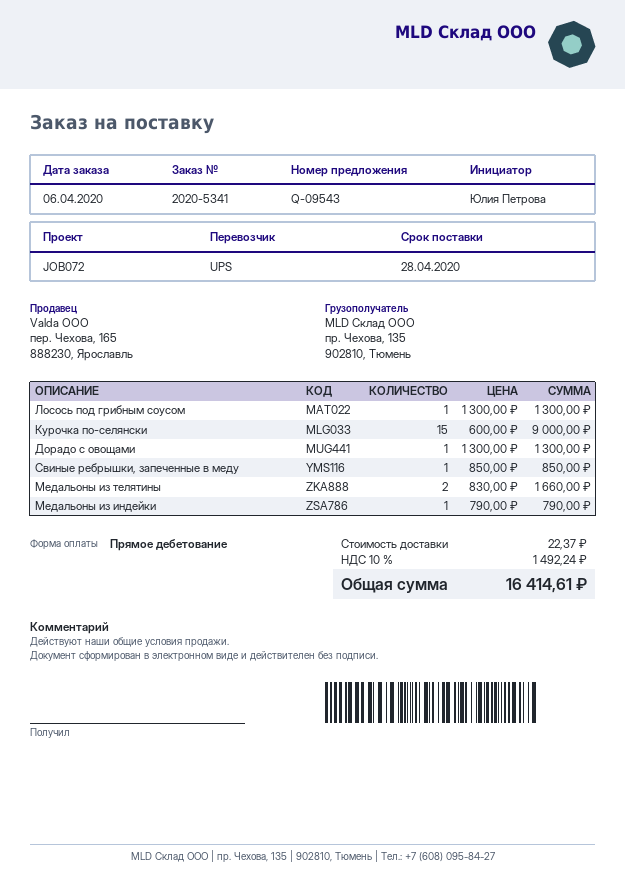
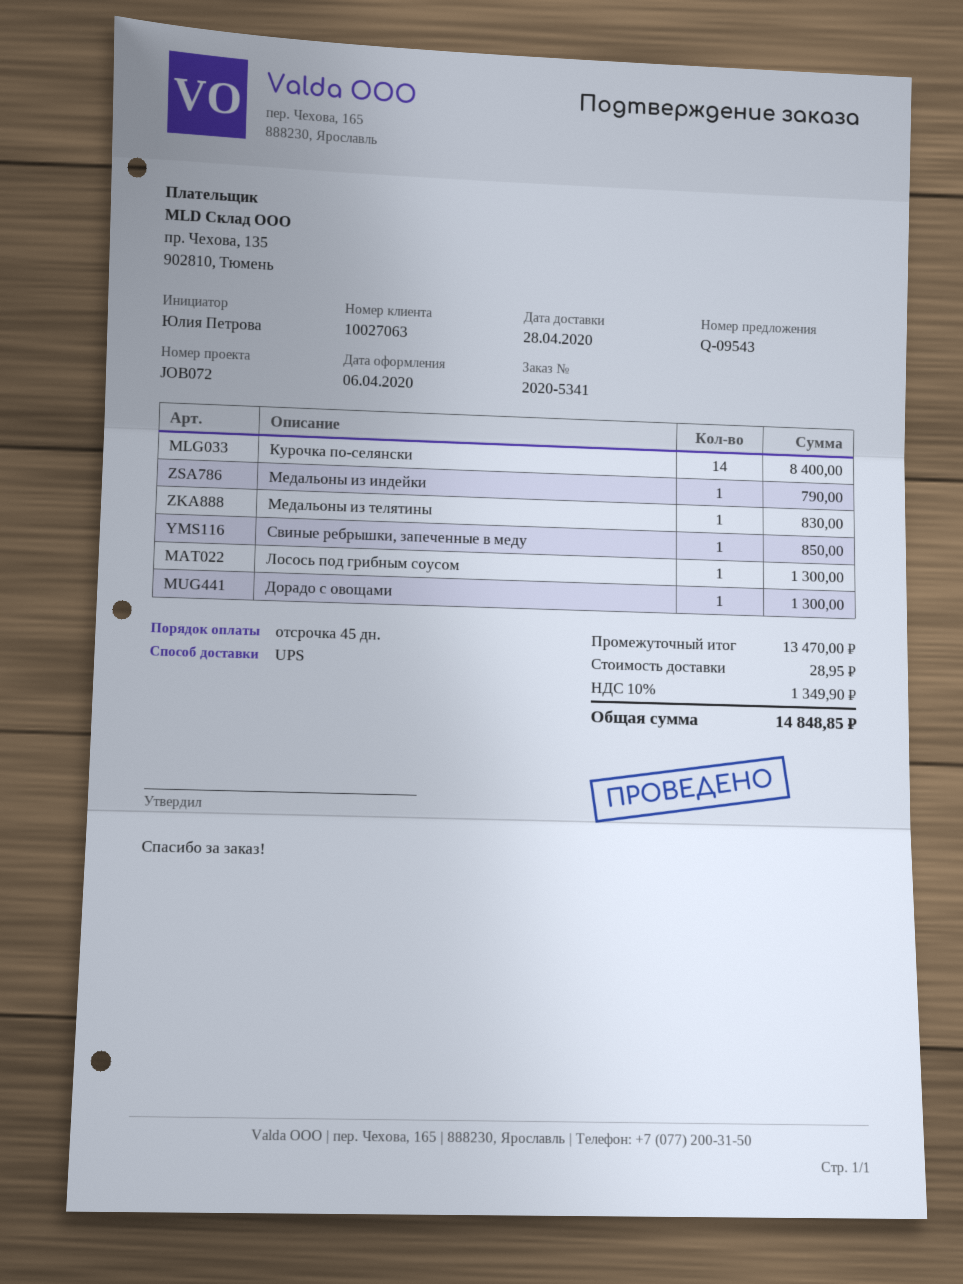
Курочка по-селянски: 15 for 9000.00 -> 14 for 8400.00
Медальоны из телятины: 2 for 1660.00 -> 1 for 830.00
shipping: 22.37 -> 28.95
tax: 10% = 1492.24 -> 10% = 1349.90
total: 16414.61 -> 14848.85

